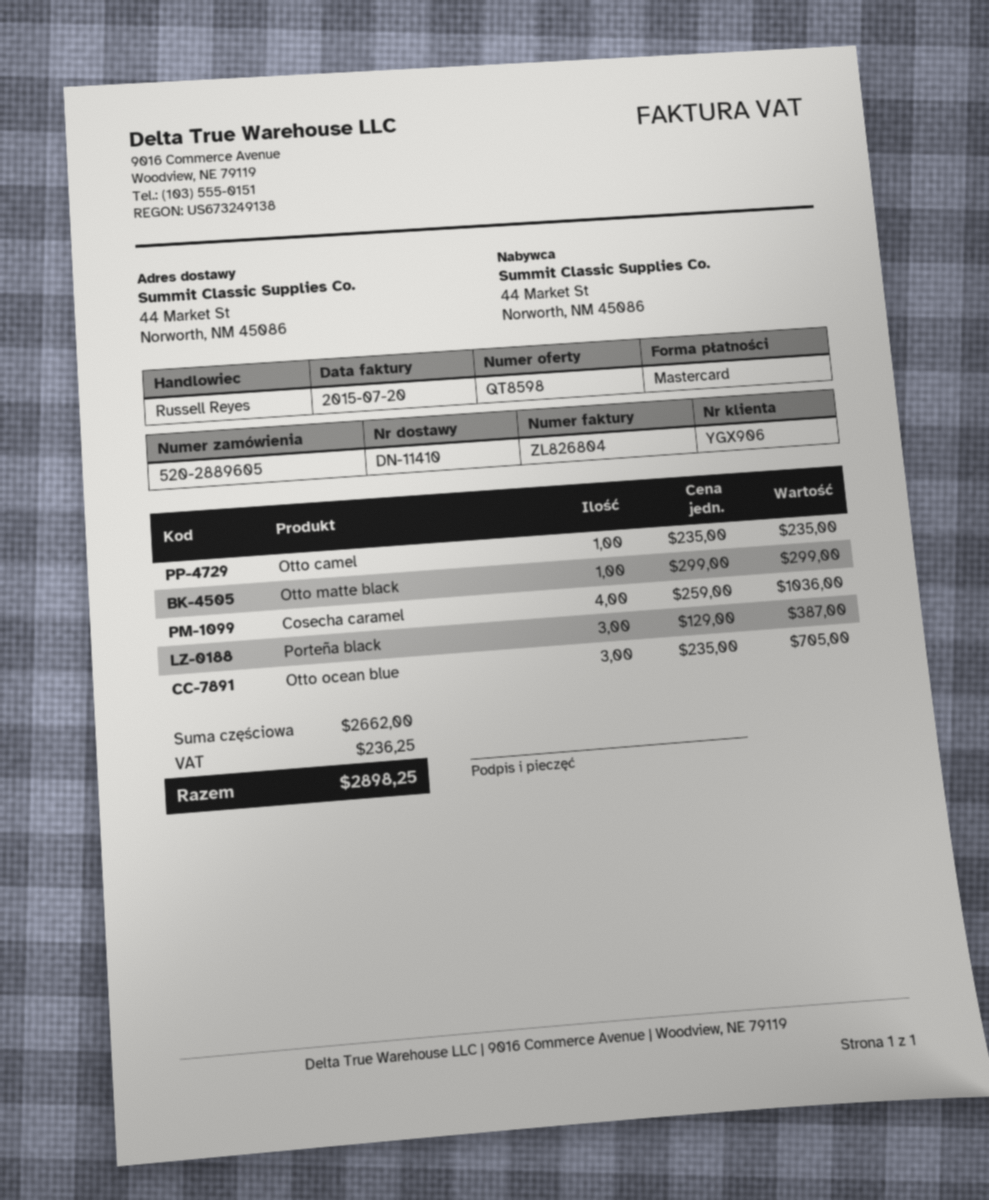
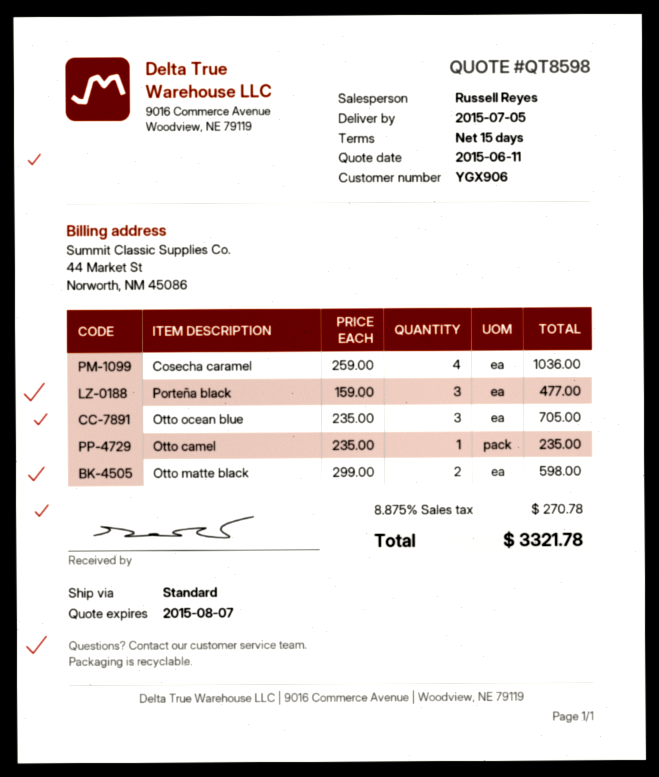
Otto matte black: 1 x 299.00 = 299.00 -> 2 x 299.00 = 598.00
Porteña black: 3 x 129.00 = 387.00 -> 3 x 159.00 = 477.00
tax: 236.25 -> 270.78
total: 2898.25 -> 3321.78

